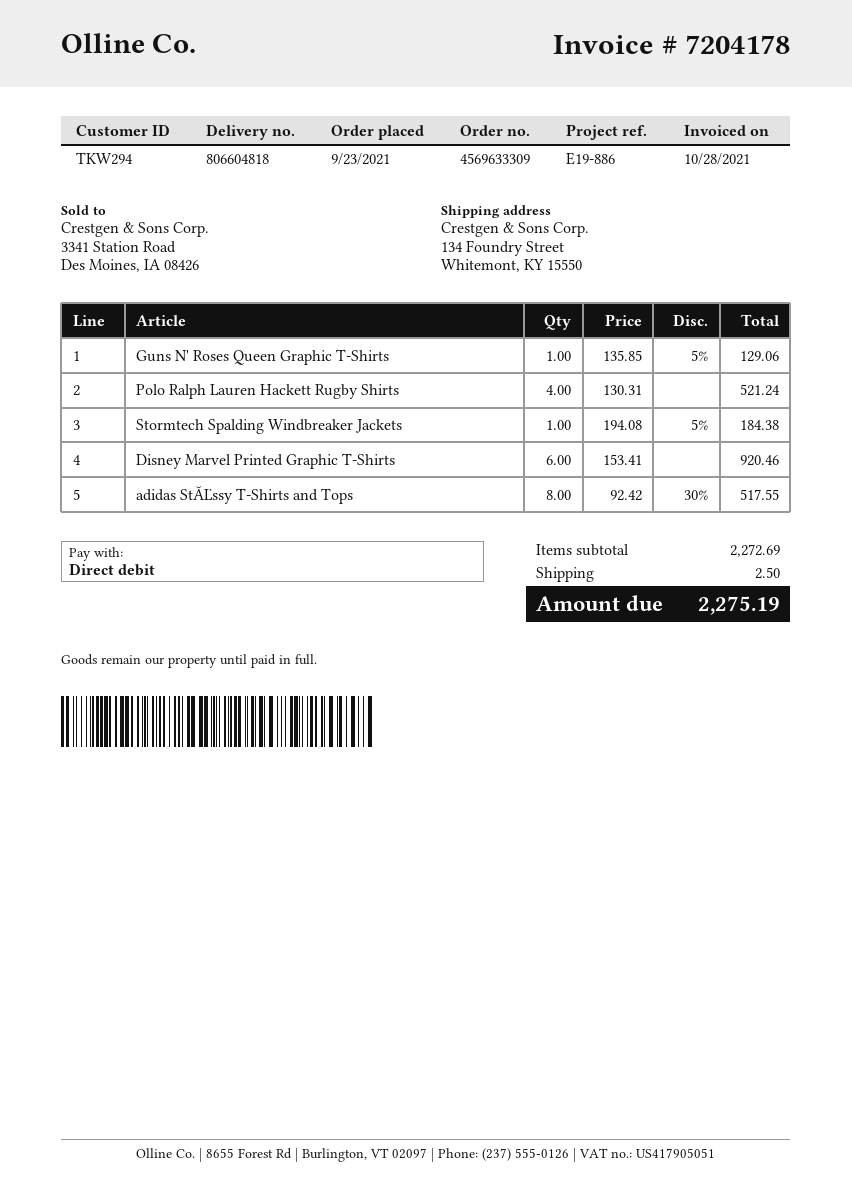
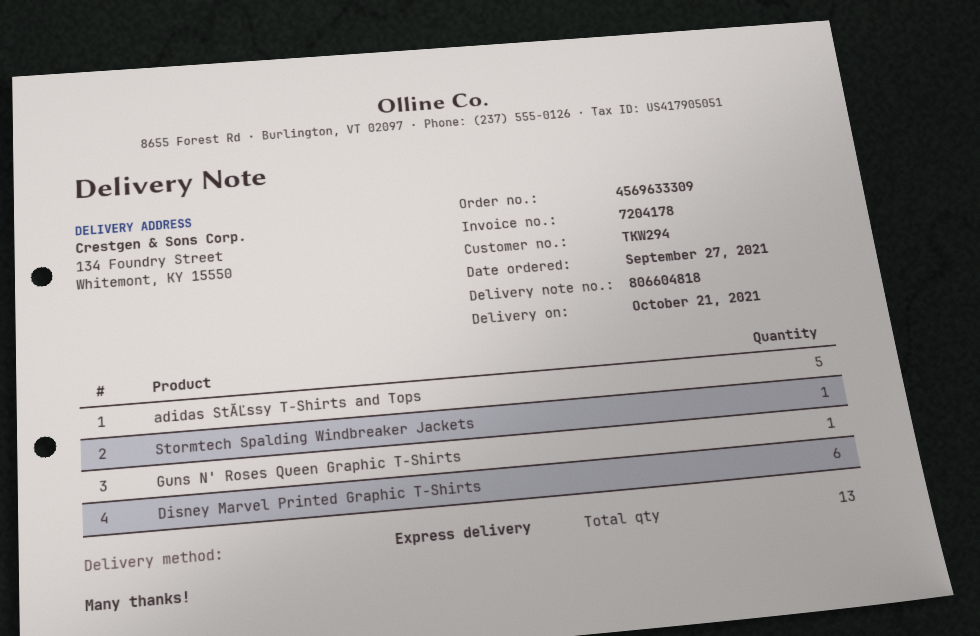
order date: 2021-09-23 -> 2021-09-27
Polo Ralph Lauren Hackett Rugby Shirts: 4 -> none
adidas StĂĽssy T-Shirts and Tops: 8 -> 5

